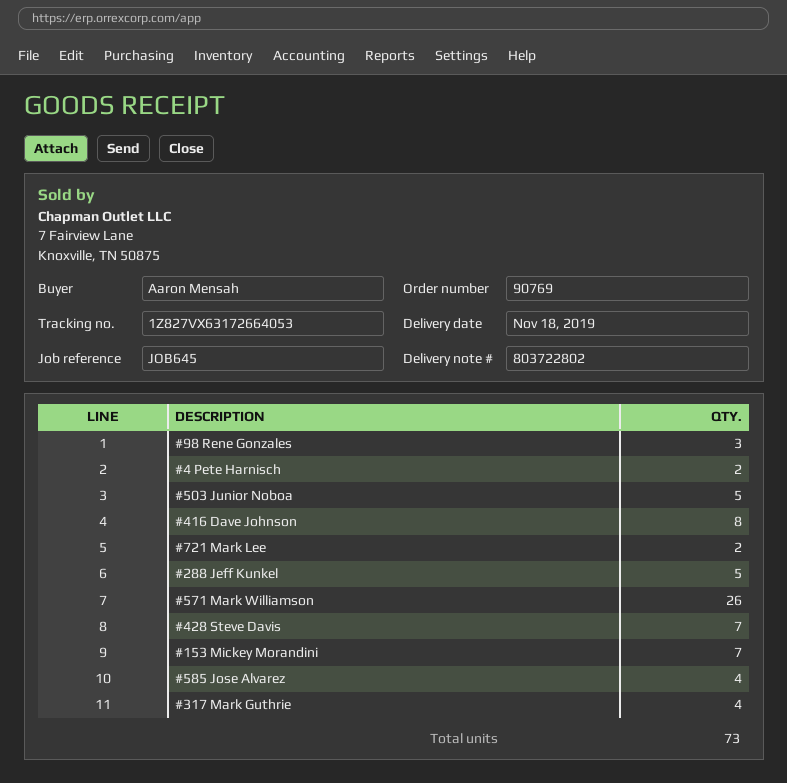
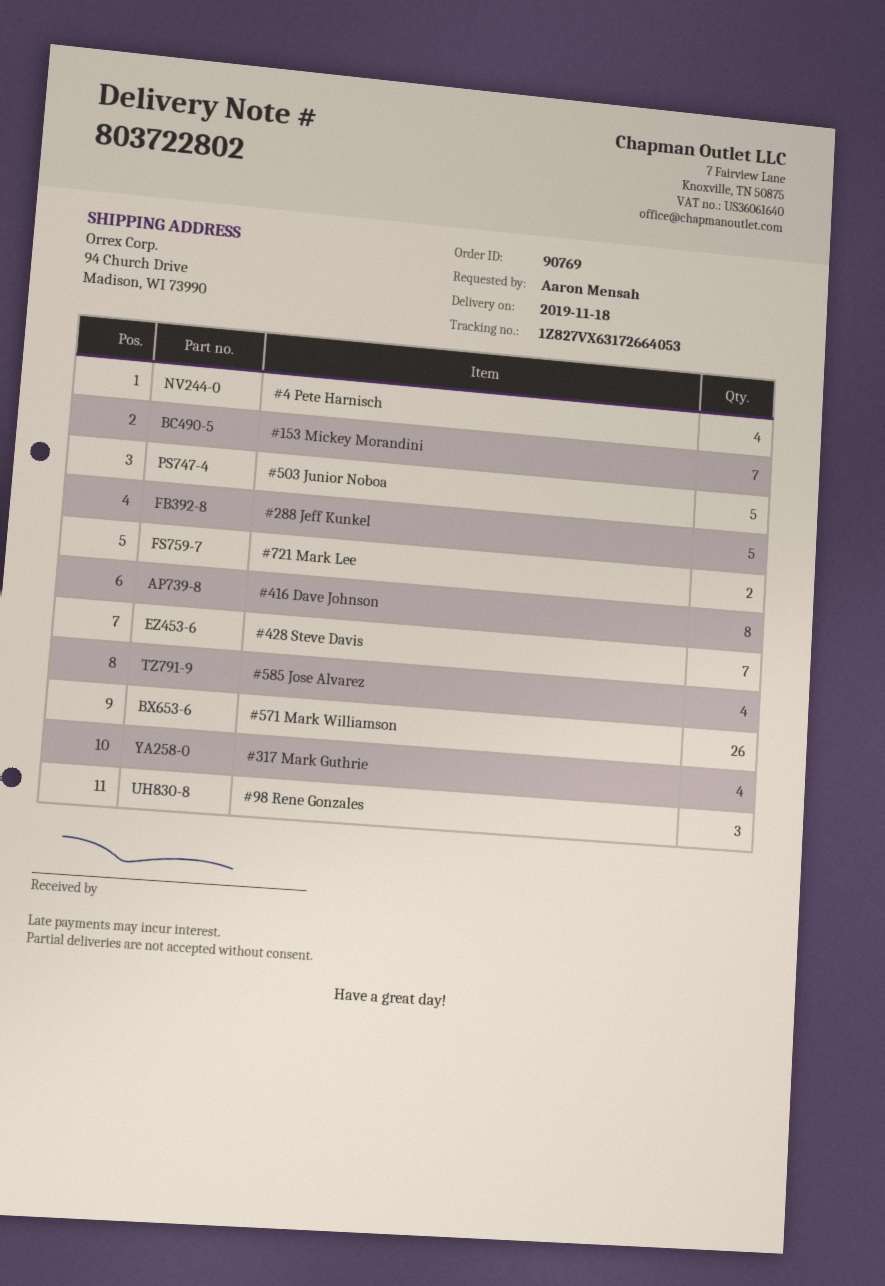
#4 Pete Harnisch: 2 -> 4

